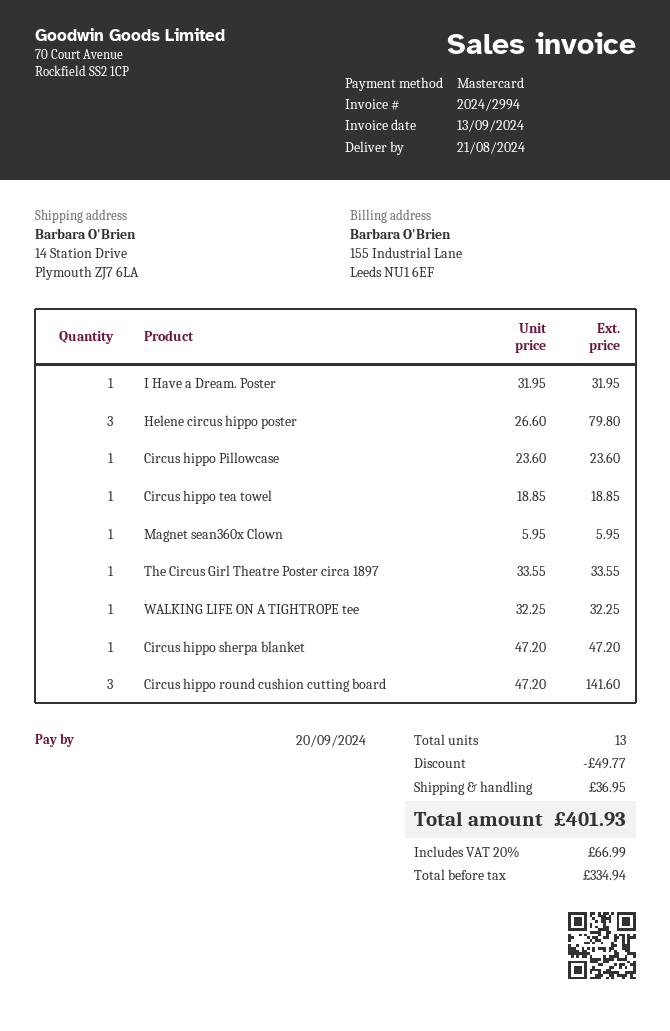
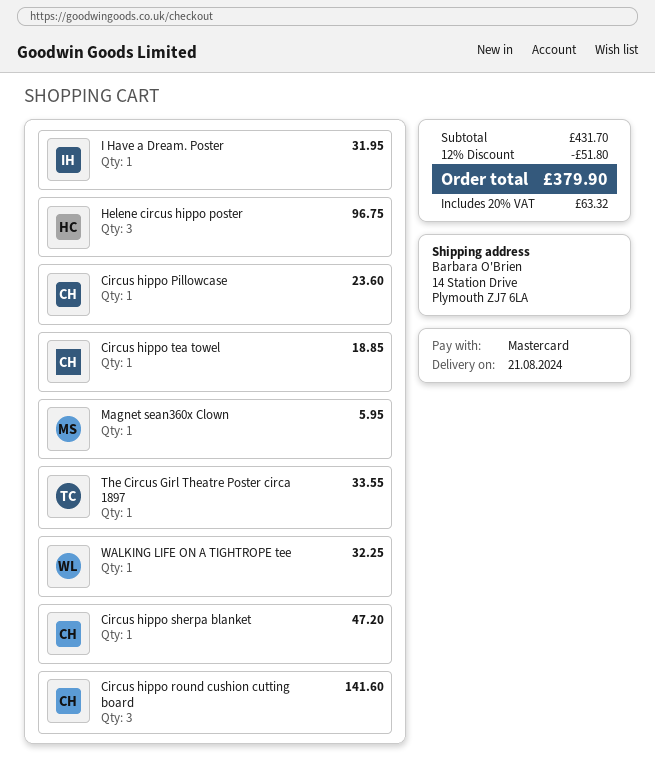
Helene circus hippo poster: 3 for 79.80 -> 3 for 96.75
discount: 49.77 -> 51.80
shipping: 36.95 -> none
tax: 20% = 66.99 -> 20% = 63.32
total: 401.93 -> 379.90

